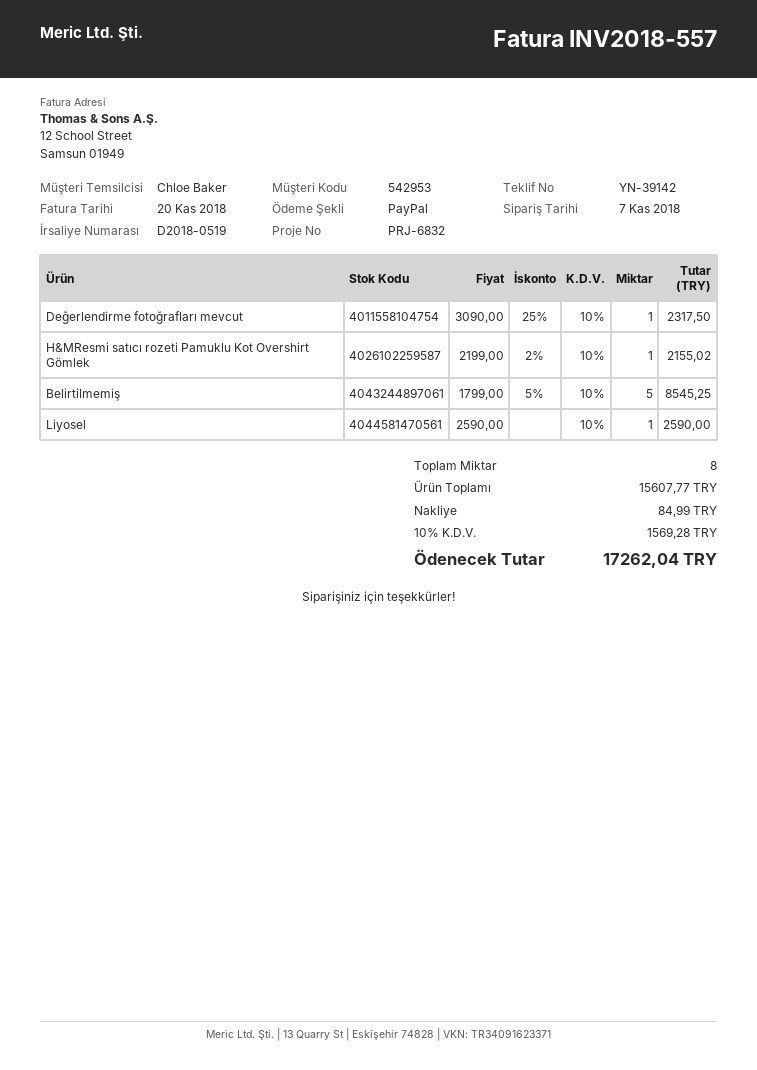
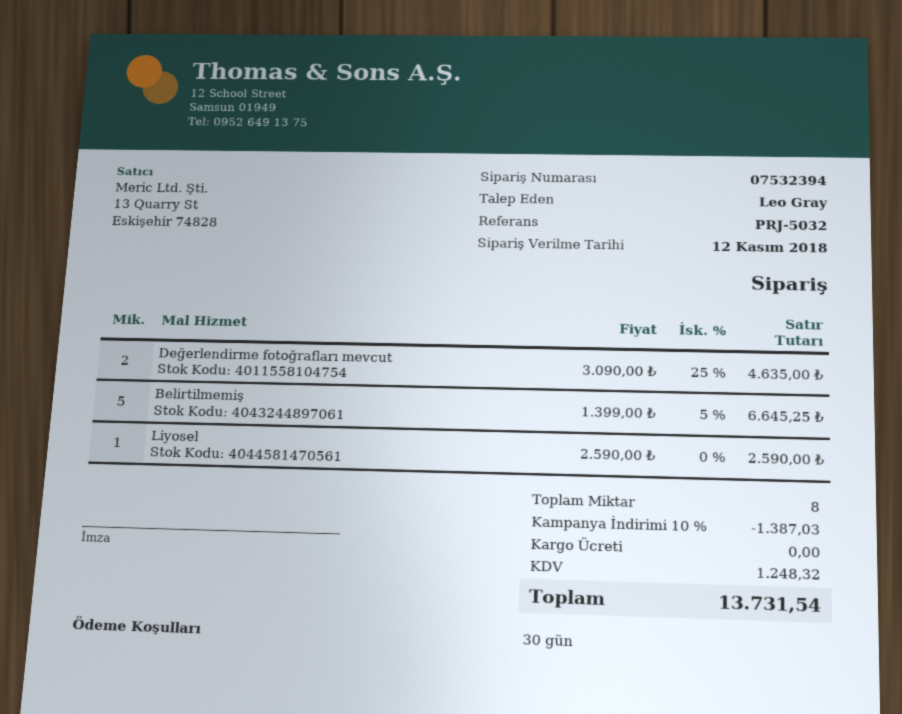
order date: 2018-11-07 -> 2018-11-12
reference: PRJ-6832 -> PRJ-5032
Değerlendirme fotoğrafları mevcut: 1 x 3090.00 - 25% = 2317.50 -> 2 x 3090.00 - 25% = 4635.00
H&MResmi satıcı rozeti Pamuklu Kot Overshirt Gömlek: 1 x 2199.00 - 2% = 2155.02 -> none
Belirtilmemiş: 5 x 1799.00 - 5% = 8545.25 -> 5 x 1399.00 - 5% = 6645.25
discount: none -> 10% = 1387.03
shipping: 84.99 -> 0.00
tax: 1569.28 -> 1248.32
total: 17262.04 -> 13731.54

